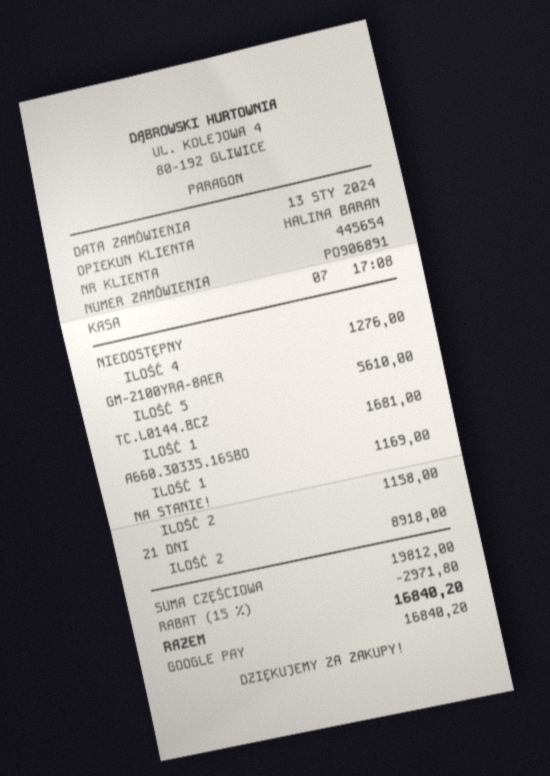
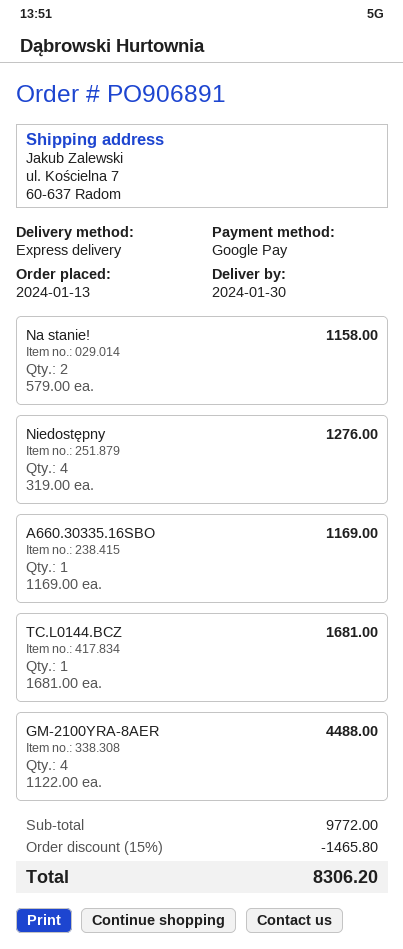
GM-2100YRA-8AER: 5 for 5610.00 -> 4 for 4488.00
21 DNI: 2 for 8918.00 -> none
subtotal: 19812.00 -> 9772.00
discount: 15% = 2971.80 -> 15% = 1465.80
total: 16840.20 -> 8306.20

